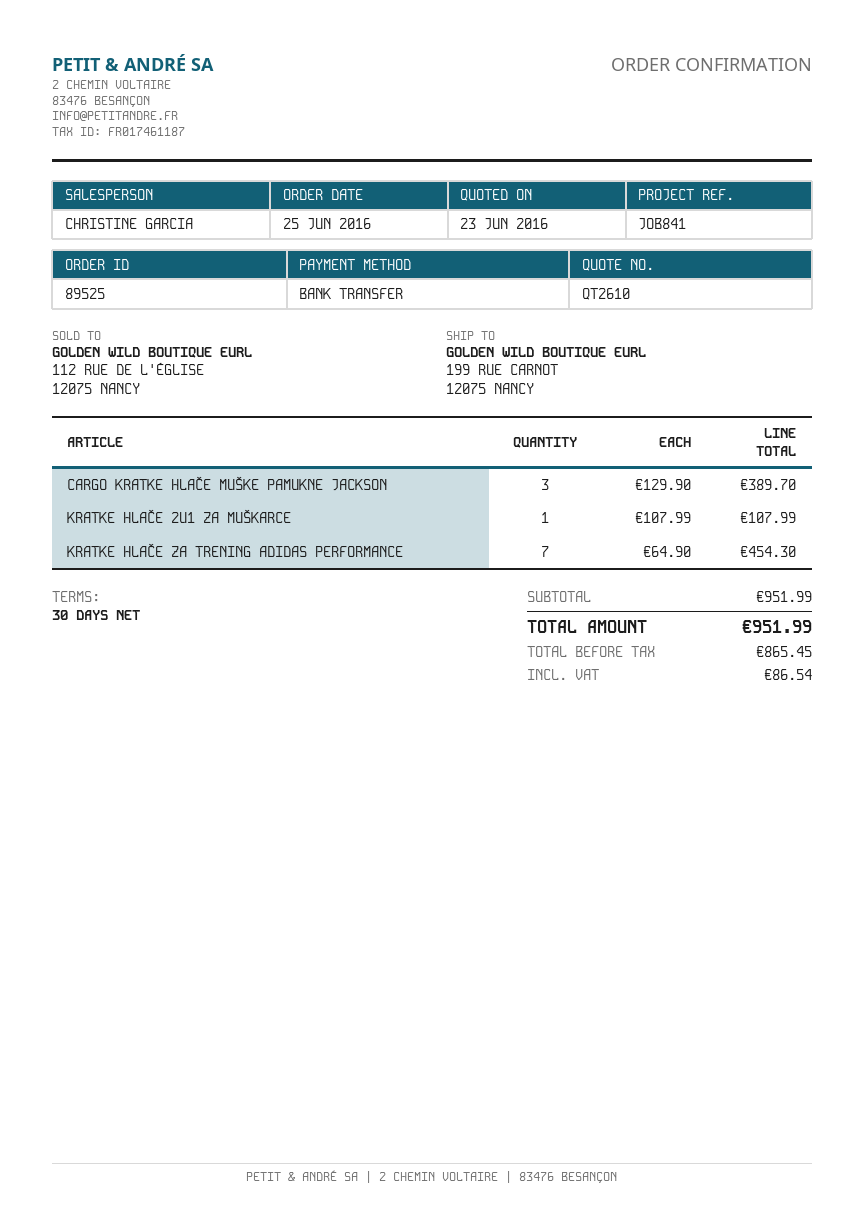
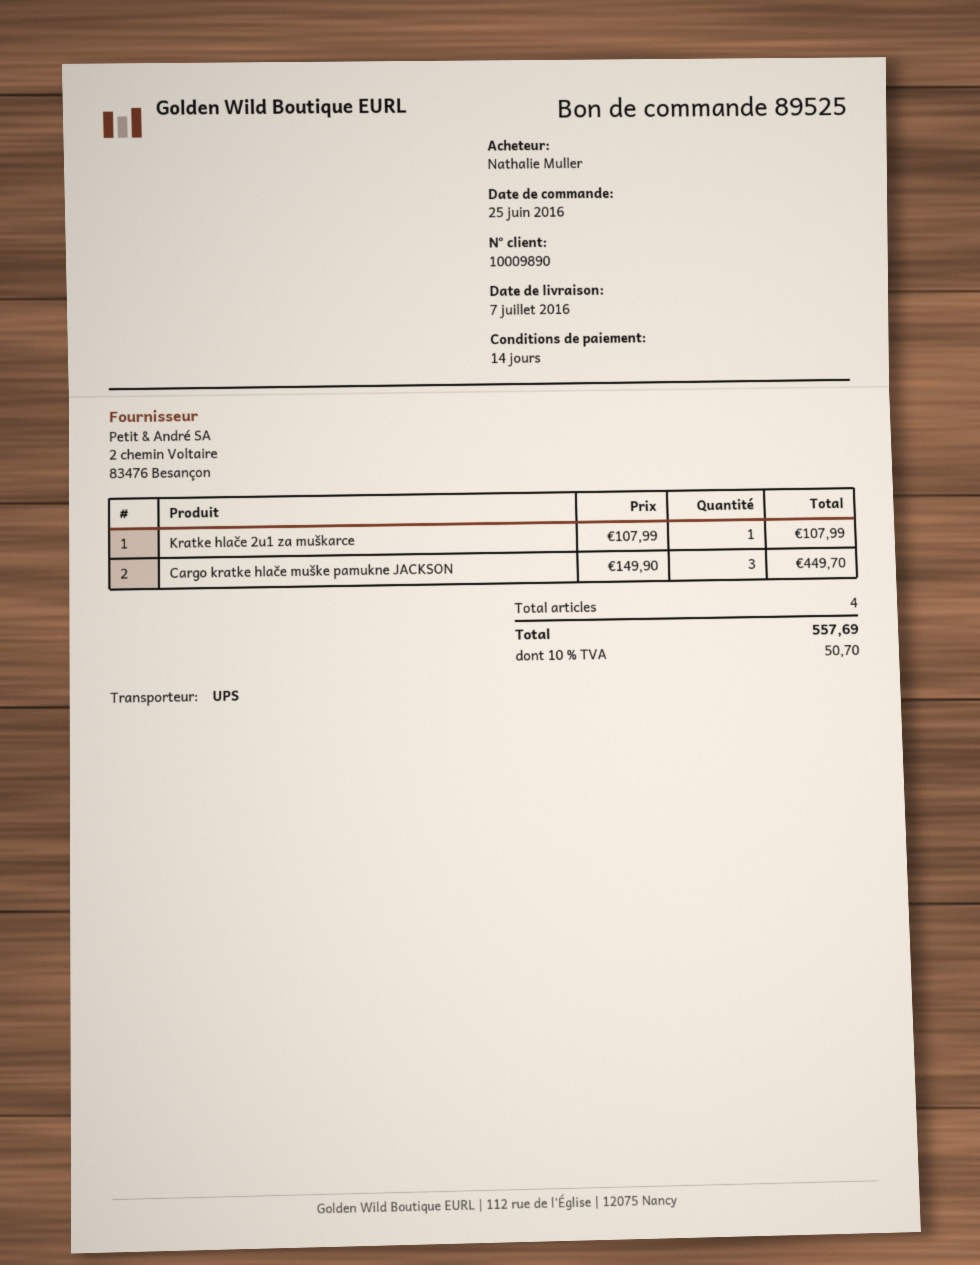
payment terms: 30 days -> 14 days
CARGO KRATKE HLAČE MUŠKE PAMUKNE JACKSON: 3 x 129.90 = 389.70 -> 3 x 149.90 = 449.70
KRATKE HLAČE ZA TRENING ADIDAS PERFORMANCE: 7 x 64.90 = 454.30 -> none
tax: 86.54 -> 50.70
total: 951.99 -> 557.69

